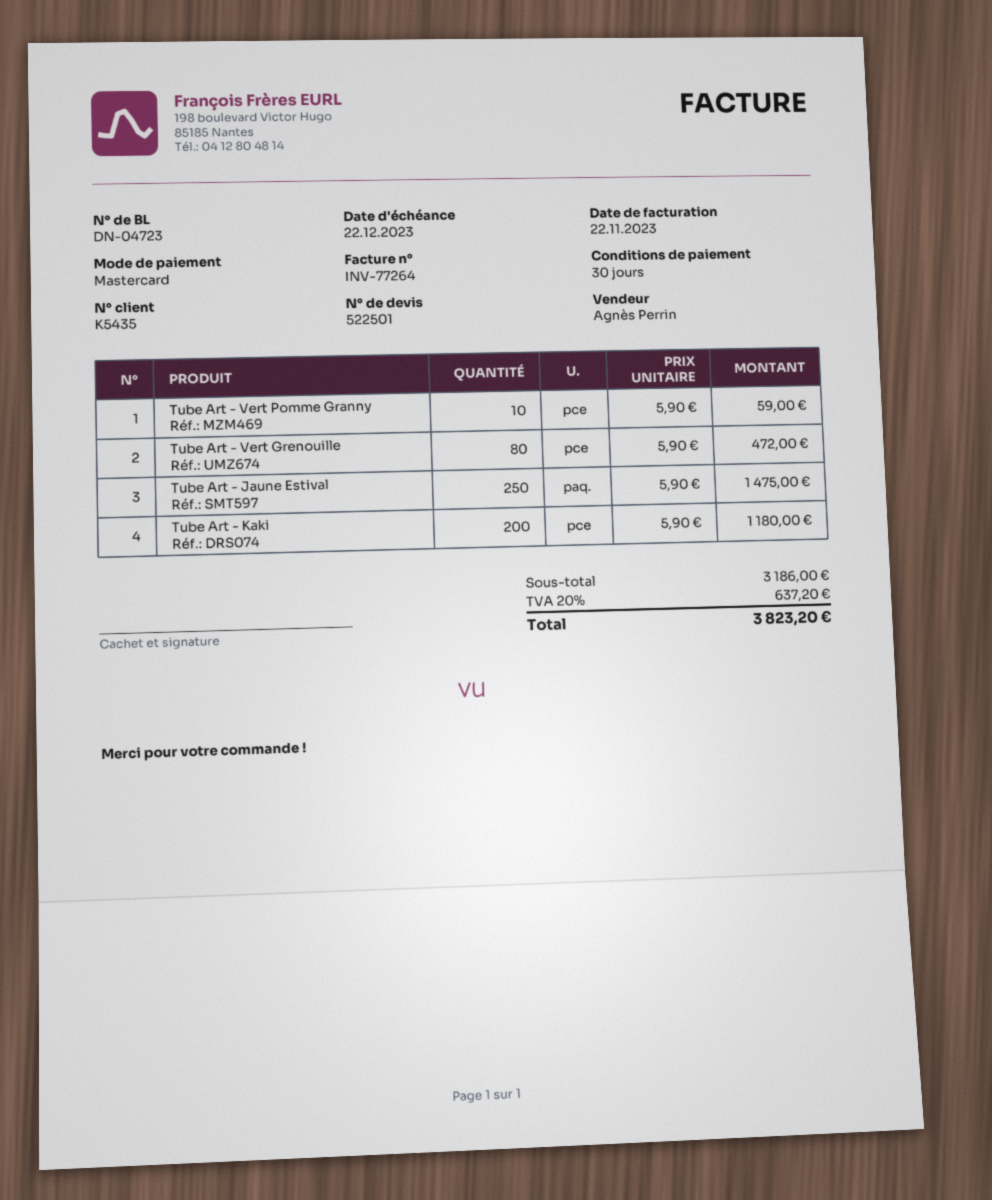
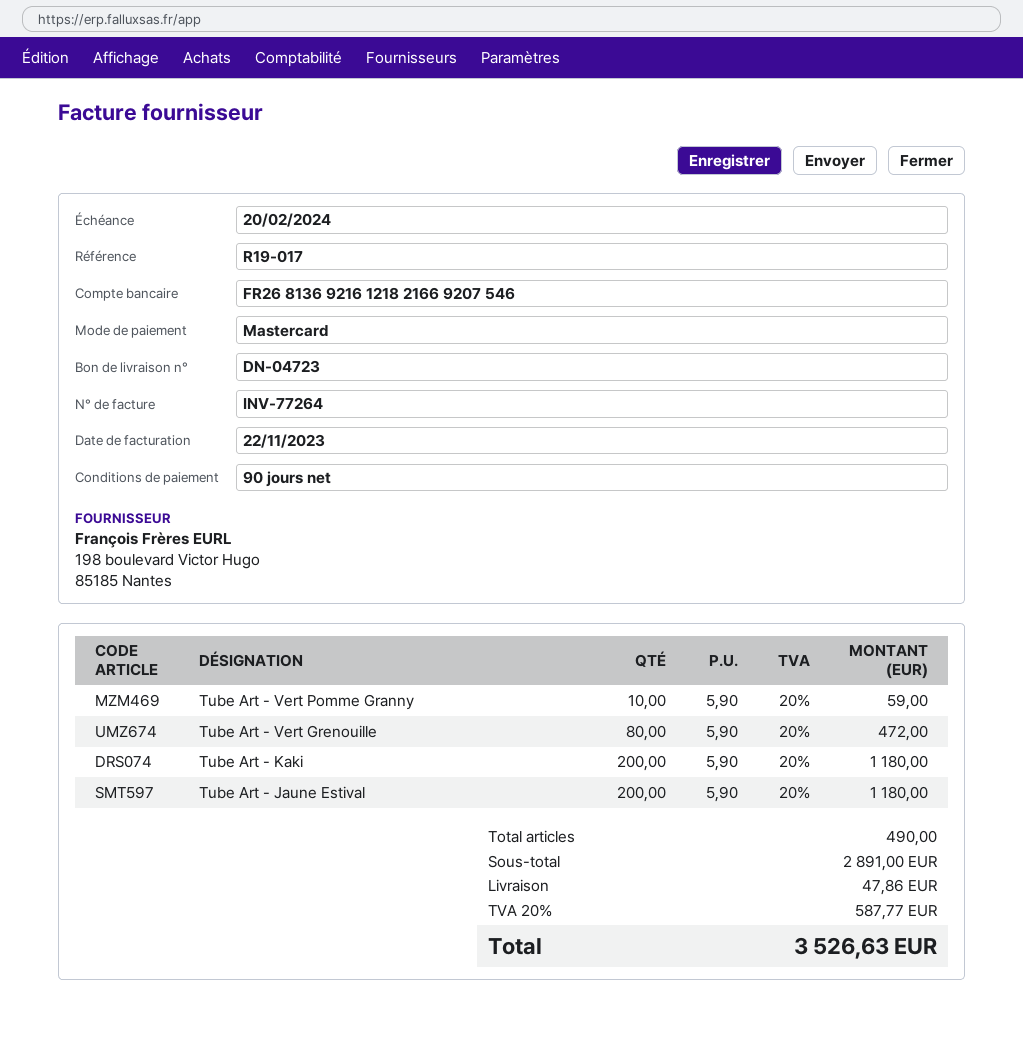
payment terms: 30 days -> 90 days
due date: 2023-12-22 -> 2024-02-20
Tube Art - Jaune Estival: 250 x 5.90 = 1475.00 -> 200 x 5.90 = 1180.00
subtotal: 3186.00 -> 2891.00
shipping: none -> 47.86
tax: 20% = 637.20 -> 20% = 587.77
total: 3823.20 -> 3526.63

